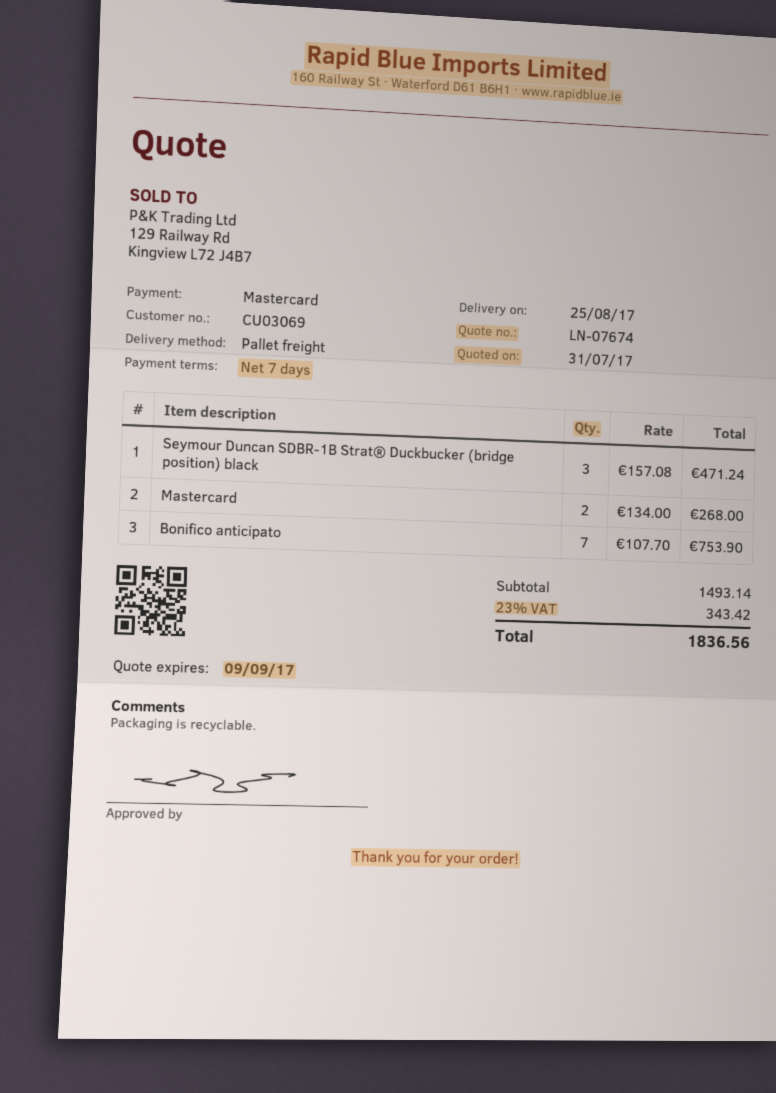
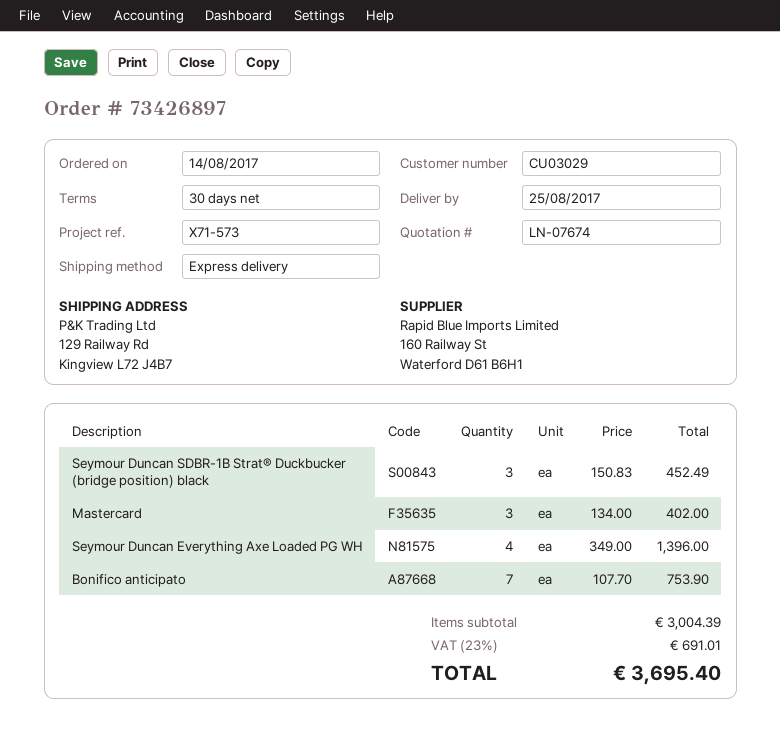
payment terms: 7 days -> 30 days
customer number: CU03069 -> CU03029
shipping method: pallet freight -> express
Seymour Duncan SDBR-1B Strat® Duckbucker (bridge position) black: 3 x 157.08 = 471.24 -> 3 x 150.83 = 452.49
Mastercard: 2 x 134.00 = 268.00 -> 3 x 134.00 = 402.00
Seymour Duncan Everything Axe Loaded PG WH: none -> 4 x 349.00 = 1396.00
subtotal: 1493.14 -> 3004.39
tax: 23% = 343.42 -> 23% = 691.01
total: 1836.56 -> 3695.40

